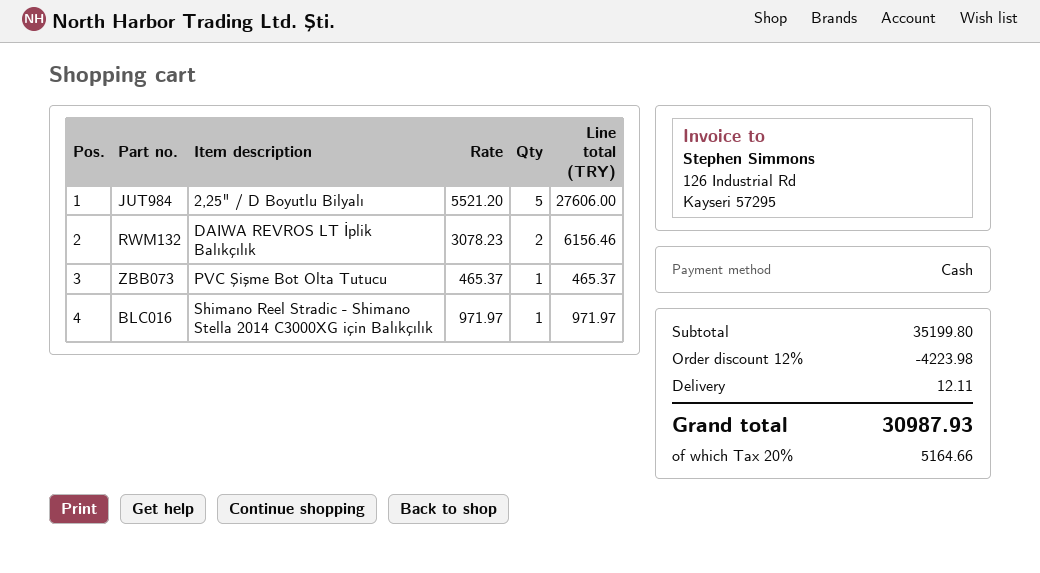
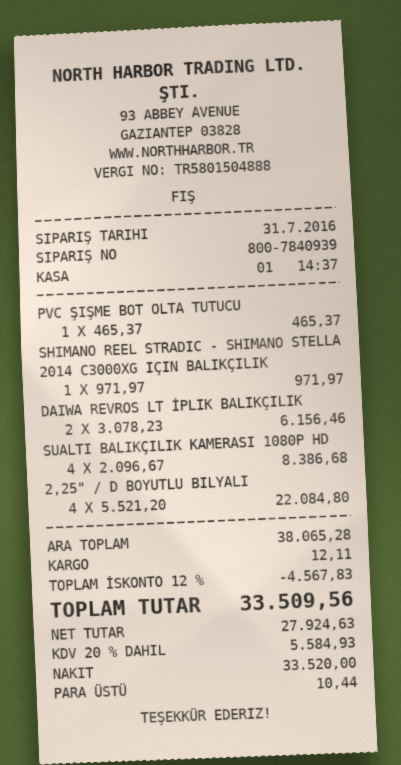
2,25" / D Boyutlu Bilyalı: 5 x 5521.20 = 27606.00 -> 4 x 5521.20 = 22084.80
SUALTI BALIKÇILIK KAMERASI 1080P HD: none -> 4 x 2096.67 = 8386.68
subtotal: 35199.80 -> 38065.28
discount: 12% = 4223.98 -> 12% = 4567.83
tax: 20% = 5164.66 -> 20% = 5584.93
total: 30987.93 -> 33509.56

